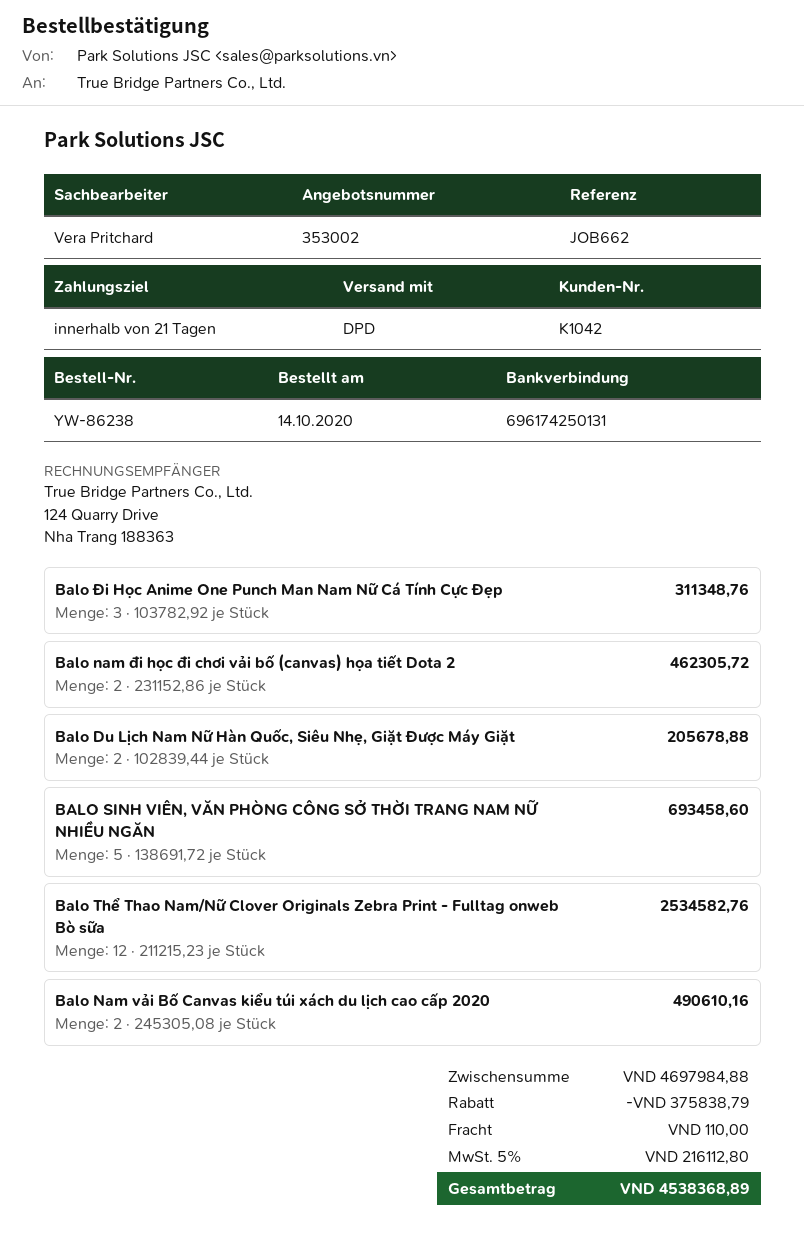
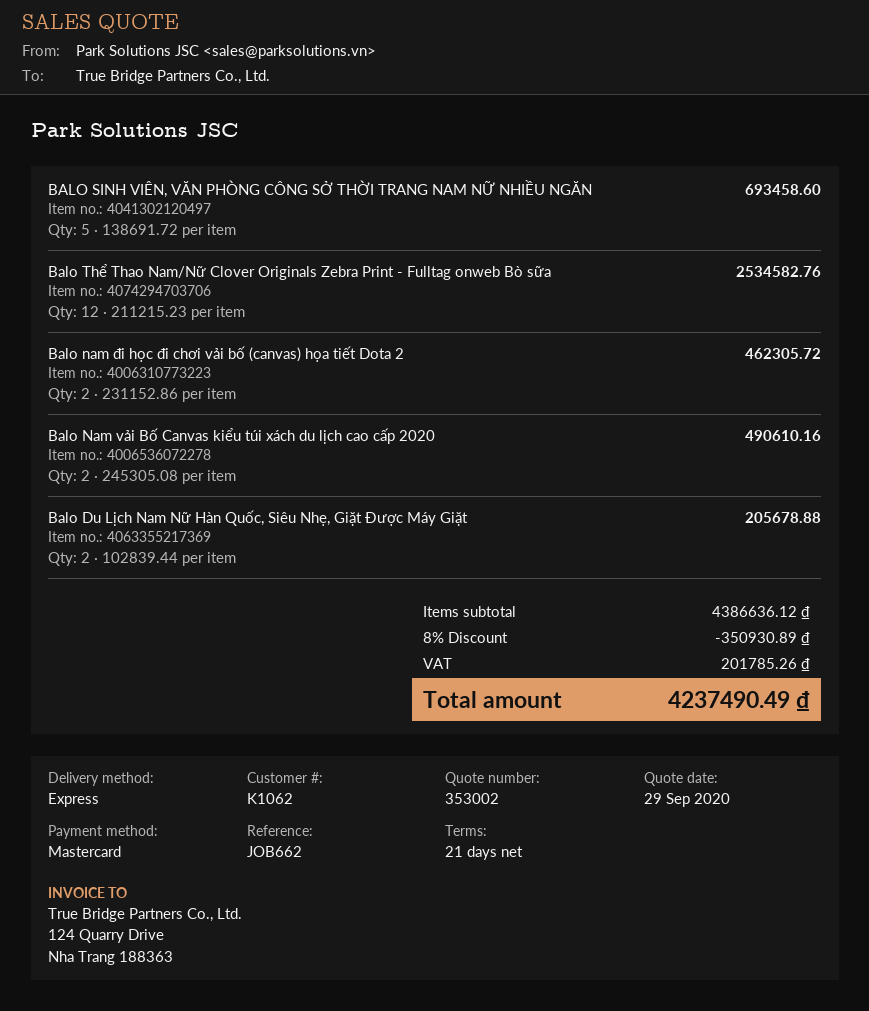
customer number: K1042 -> K1062
shipping method: DPD -> express
Balo Đi Học Anime One Punch Man Nam Nữ Cá Tính Cực Đẹp: 3 x 103782.92 = 311348.76 -> none
subtotal: 4697984.88 -> 4386636.12
discount: 375838.79 -> 350930.89
shipping: 110.00 -> none
tax: 216112.80 -> 201785.26
total: 4538368.89 -> 4237490.49

